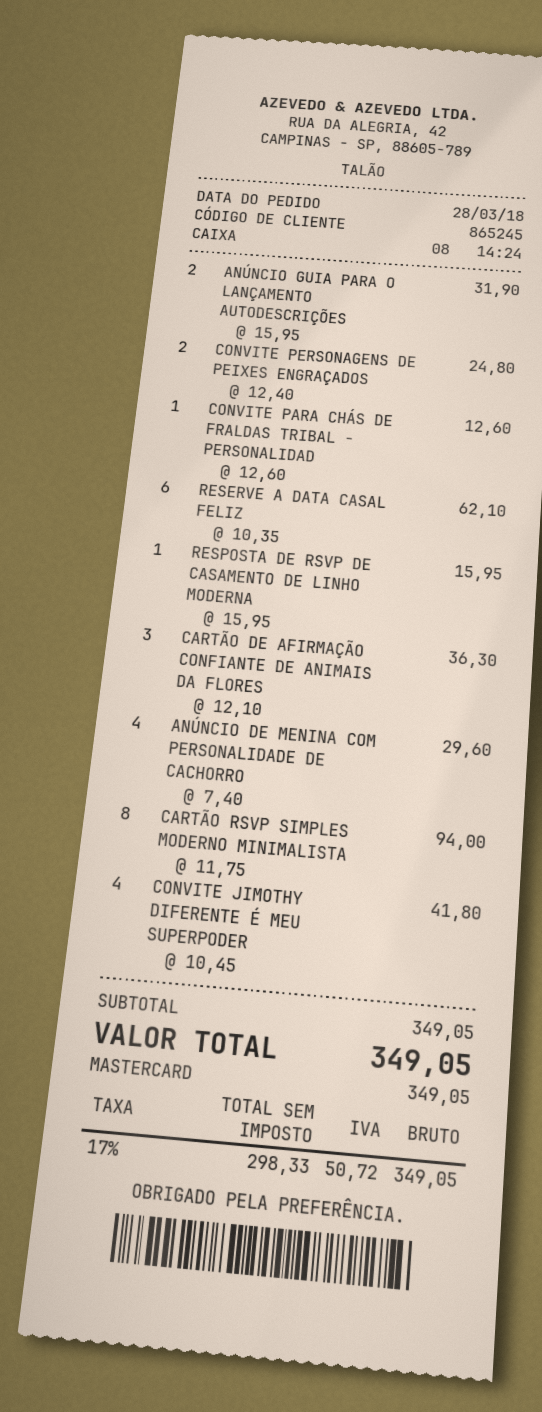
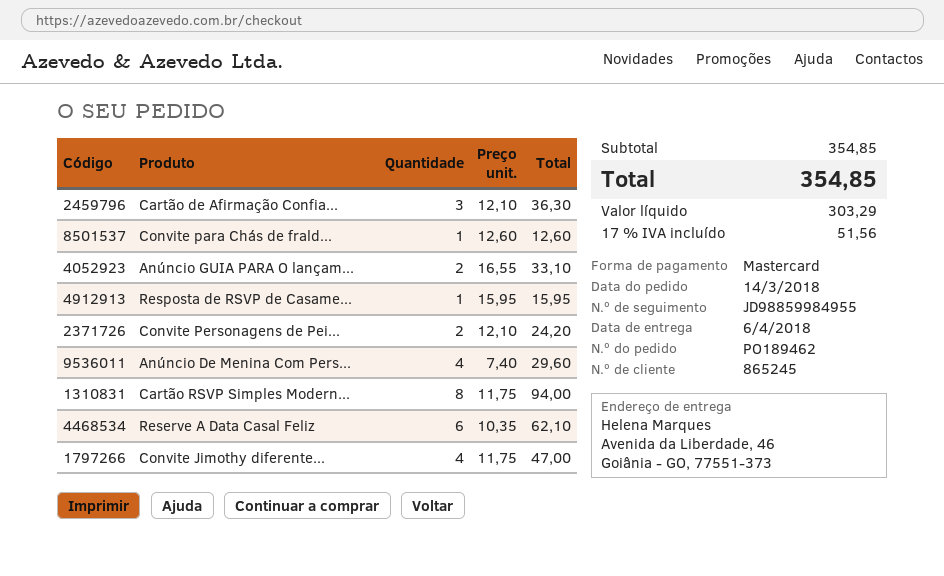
order date: 2018-03-28 -> 2018-03-14
ANÚNCIO GUIA PARA O LANÇAMENTO AUTODESCRIÇÕES: 2 x 15.95 = 31.90 -> 2 x 16.55 = 33.10
CONVITE PERSONAGENS DE PEIXES ENGRAÇADOS: 2 x 12.40 = 24.80 -> 2 x 12.10 = 24.20
CONVITE JIMOTHY DIFERENTE É MEU SUPERPODER: 4 x 10.45 = 41.80 -> 4 x 11.75 = 47.00
subtotal: 349.05 -> 354.85
net: 298.33 -> 303.29
tax: 17% = 50.72 -> 17% = 51.56
total: 349.05 -> 354.85

